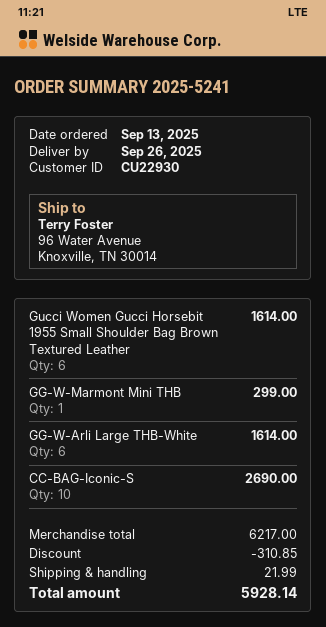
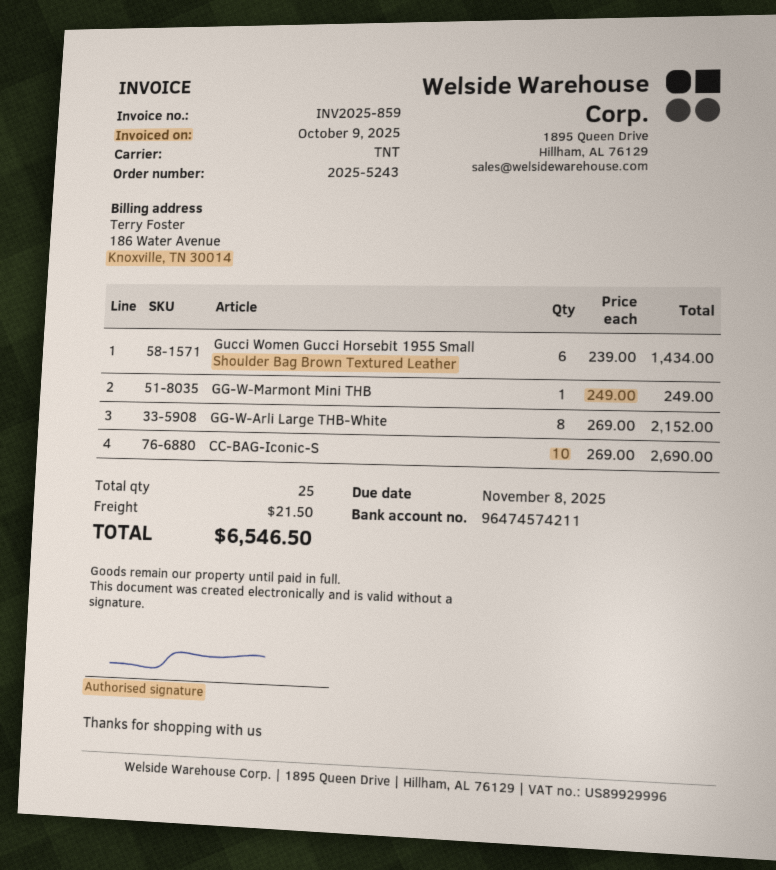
order number: 2025-5241 -> 2025-5243
Gucci Women Gucci Horsebit 1955 Small Shoulder Bag Brown Textured Leather: 6 for 1614.00 -> 6 for 1434.00
GG-W-Marmont Mini THB: 1 for 299.00 -> 1 for 249.00
GG-W-Arli Large THB-White: 6 for 1614.00 -> 8 for 2152.00
discount: 310.85 -> none
shipping: 21.99 -> 21.50
total: 5928.14 -> 6546.50

